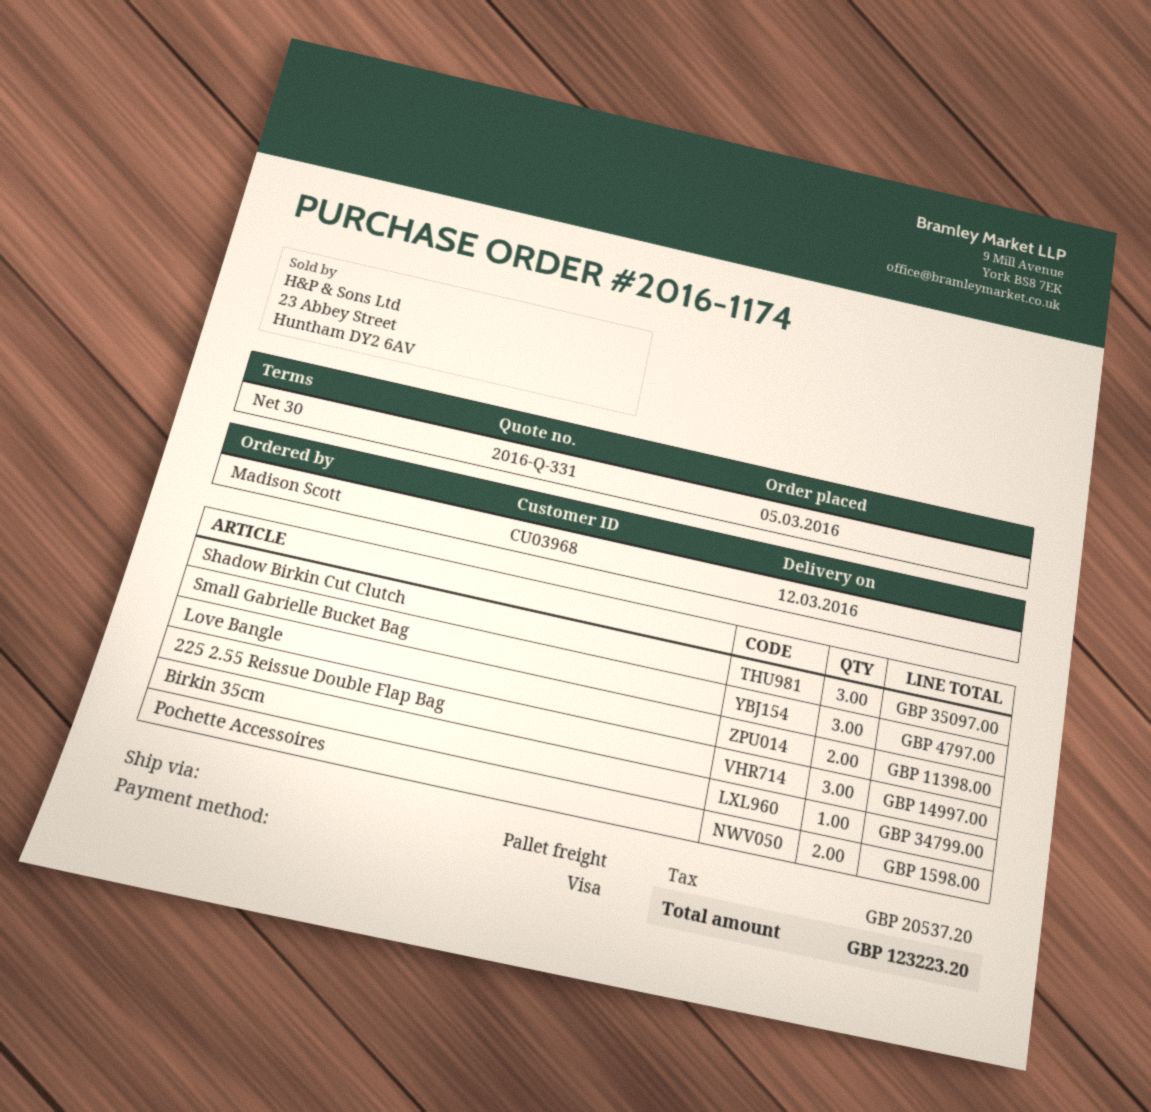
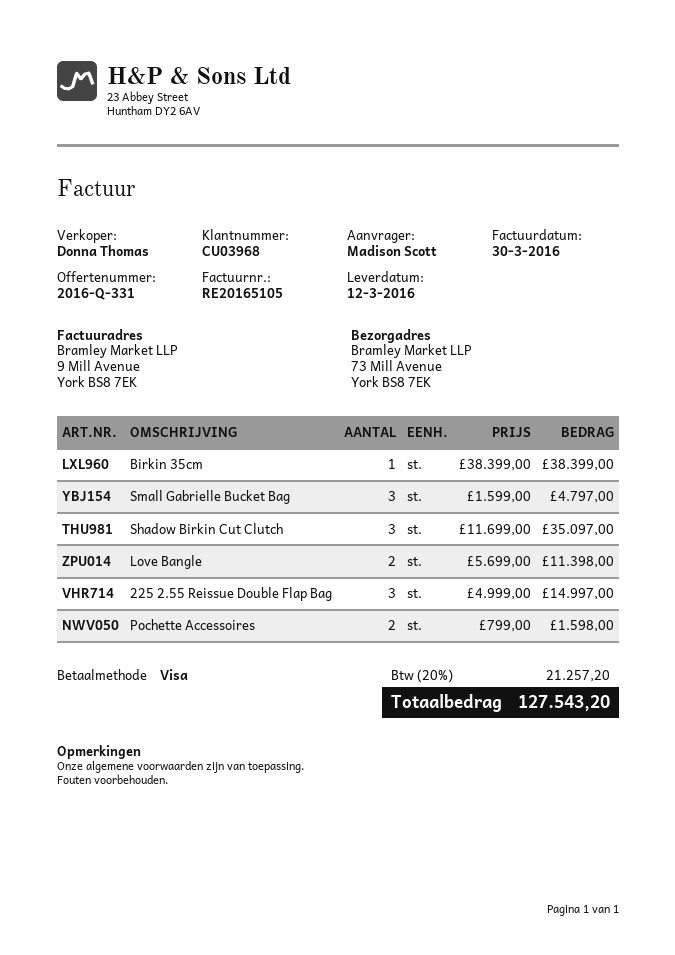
Birkin 35cm: 1 for 34799.00 -> 1 for 38399.00
tax: 20537.20 -> 21257.20
total: 123223.20 -> 127543.20

